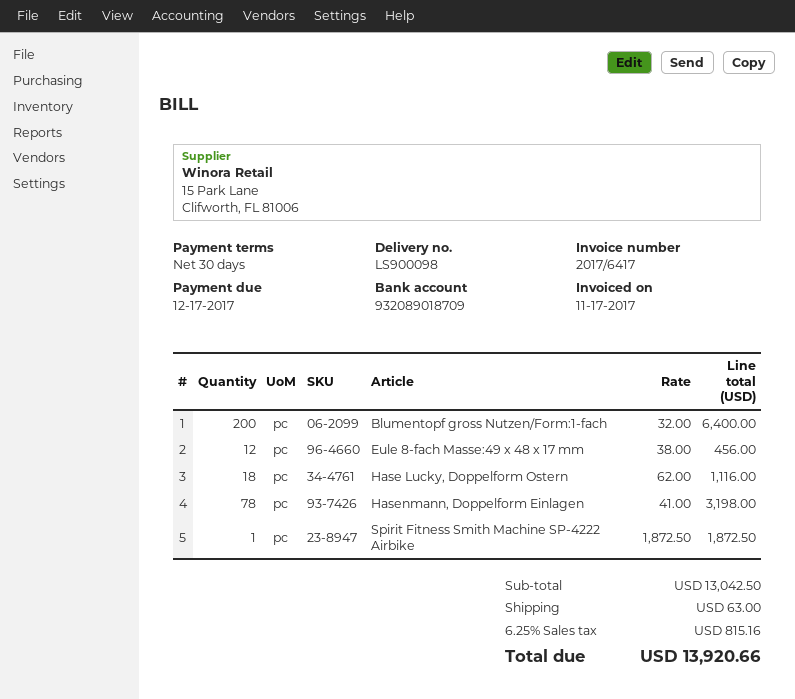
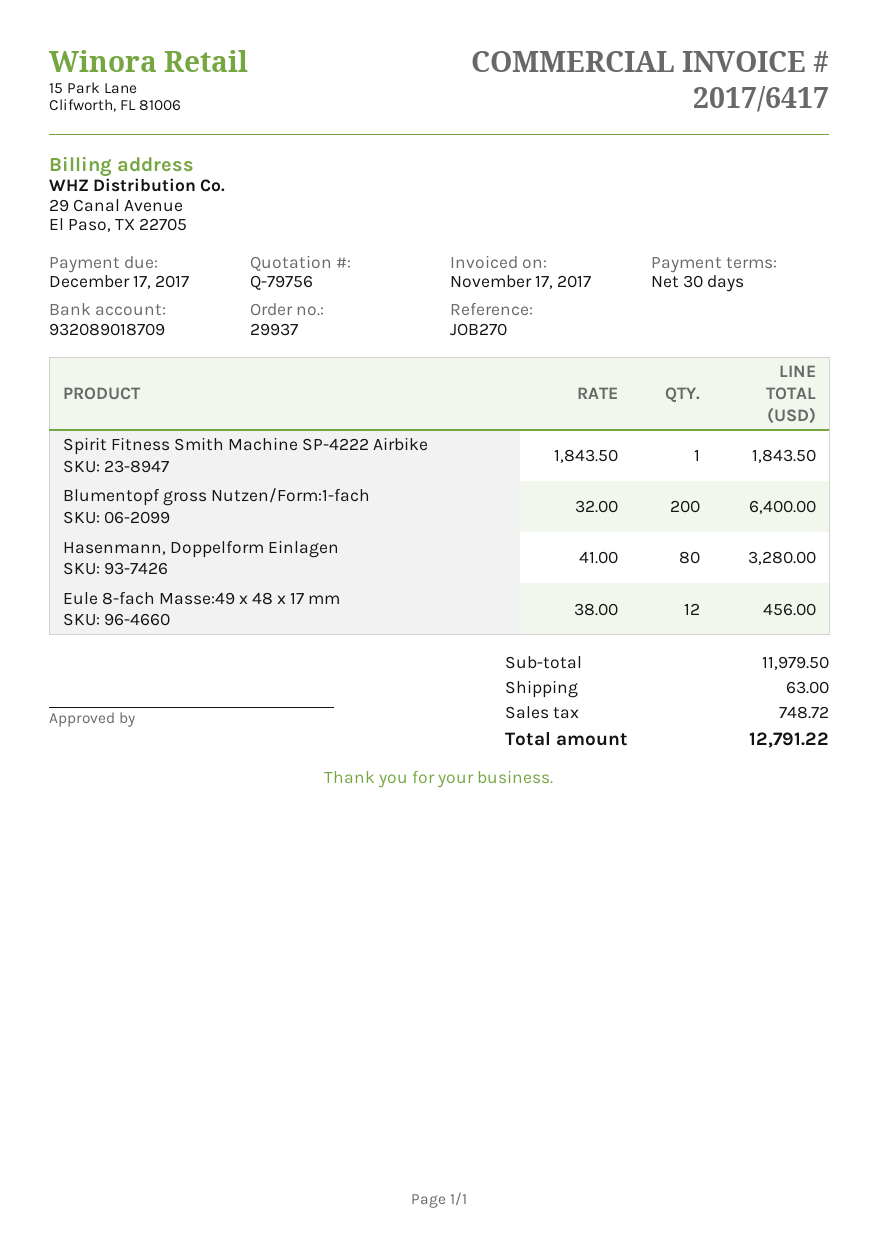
Hase Lucky, Doppelform Ostern: 18 x 62.00 = 1116.00 -> none
Hasenmann, Doppelform Einlagen: 78 x 41.00 = 3198.00 -> 80 x 41.00 = 3280.00
Spirit Fitness Smith Machine SP-4222 Airbike: 1 x 1872.50 = 1872.50 -> 1 x 1843.50 = 1843.50
subtotal: 13042.50 -> 11979.50
tax: 815.16 -> 748.72
total: 13920.66 -> 12791.22

